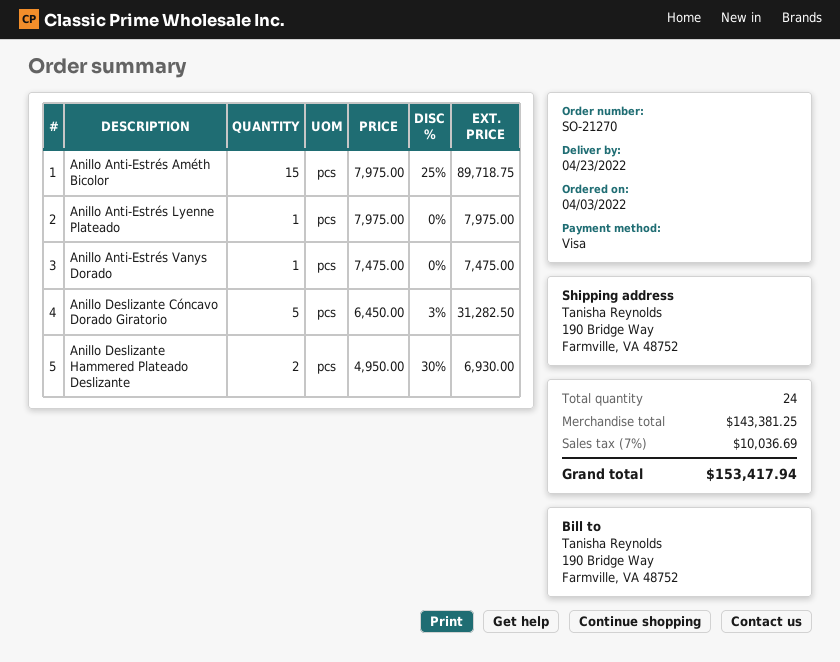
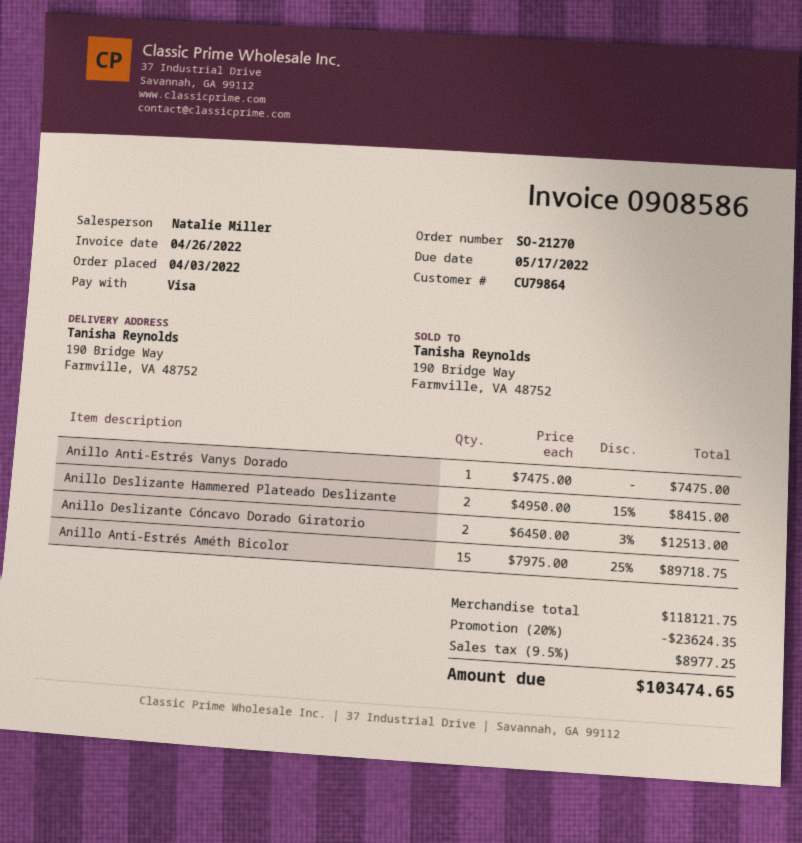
Anillo Anti-Estrés Lyenne Plateado: 1 x 7975.00 = 7975.00 -> none
Anillo Deslizante Cóncavo Dorado Giratorio: 5 x 6450.00 - 3% = 31282.50 -> 2 x 6450.00 - 3% = 12513.00
Anillo Deslizante Hammered Plateado Deslizante: 2 x 4950.00 - 30% = 6930.00 -> 2 x 4950.00 - 15% = 8415.00
subtotal: 143381.25 -> 118121.75
discount: none -> 20% = 23624.35
tax: 7% = 10036.69 -> 9.5% = 8977.25
total: 153417.94 -> 103474.65

